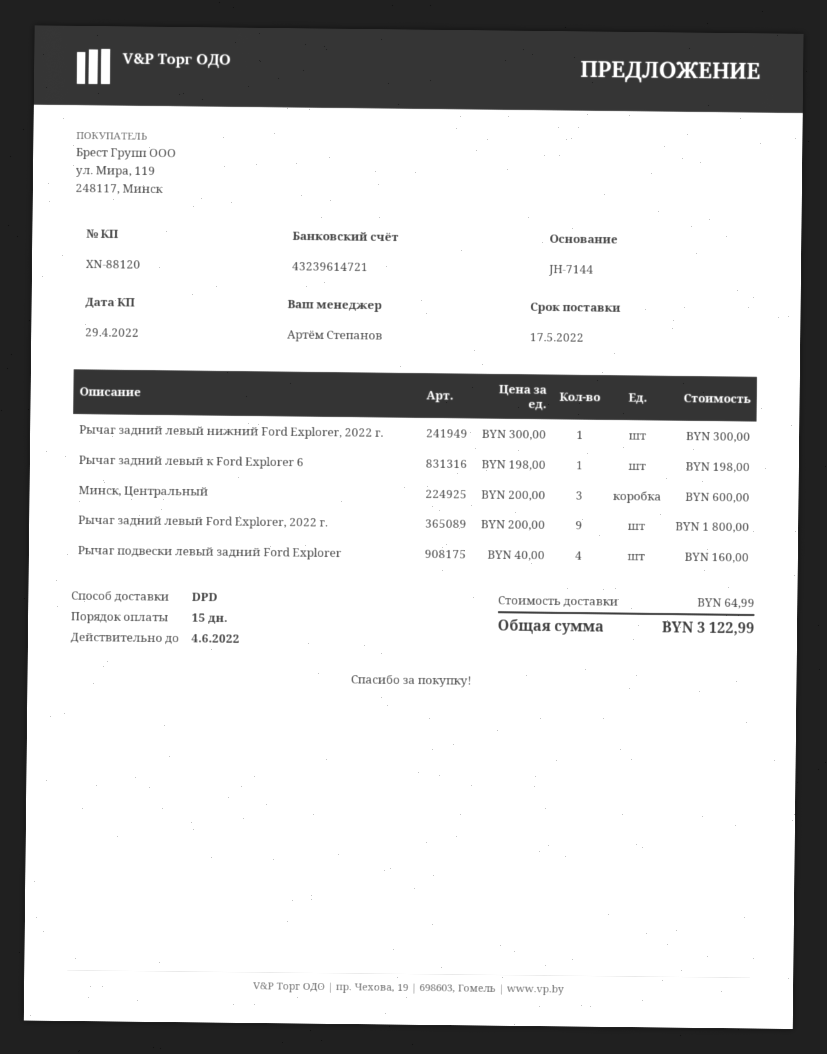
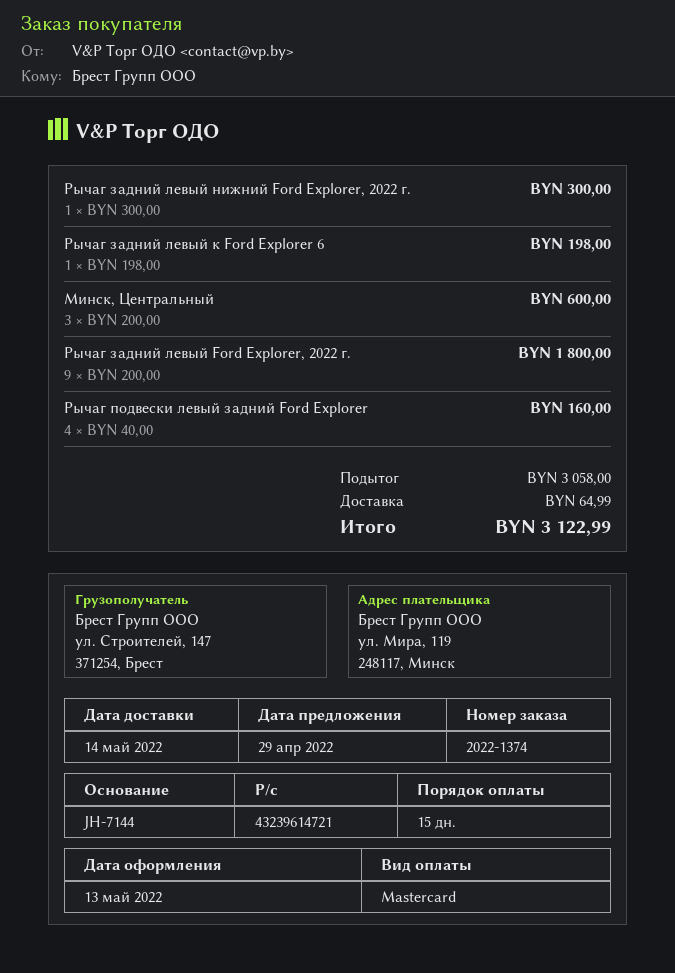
delivery date: 2022-05-17 -> 2022-05-14

